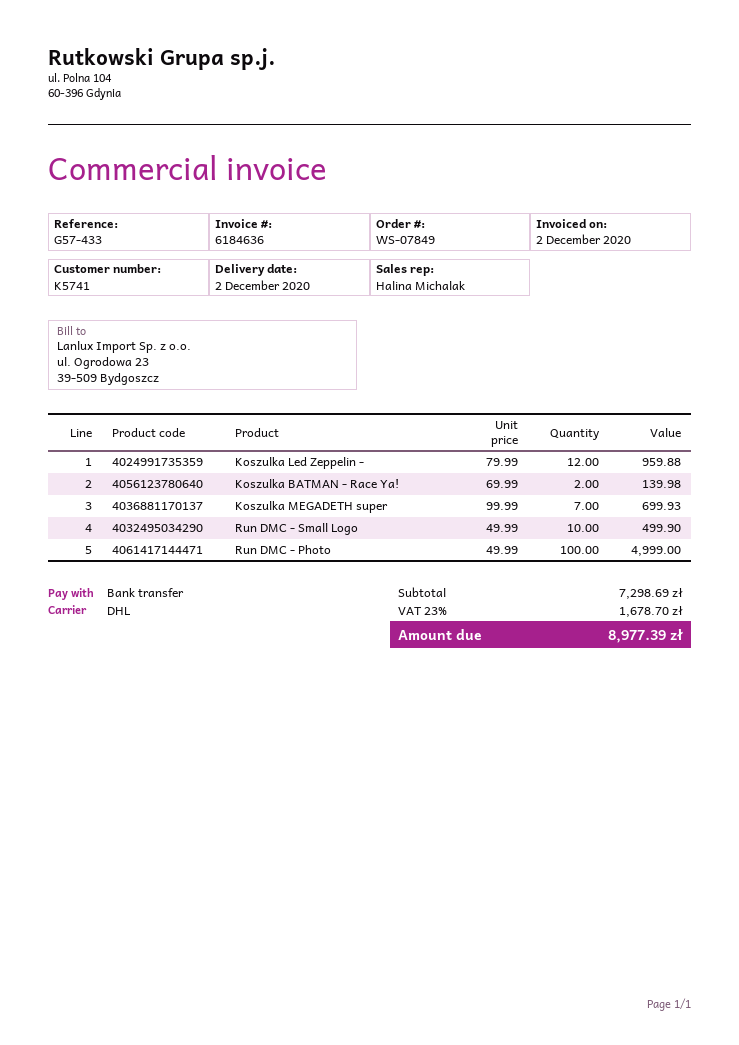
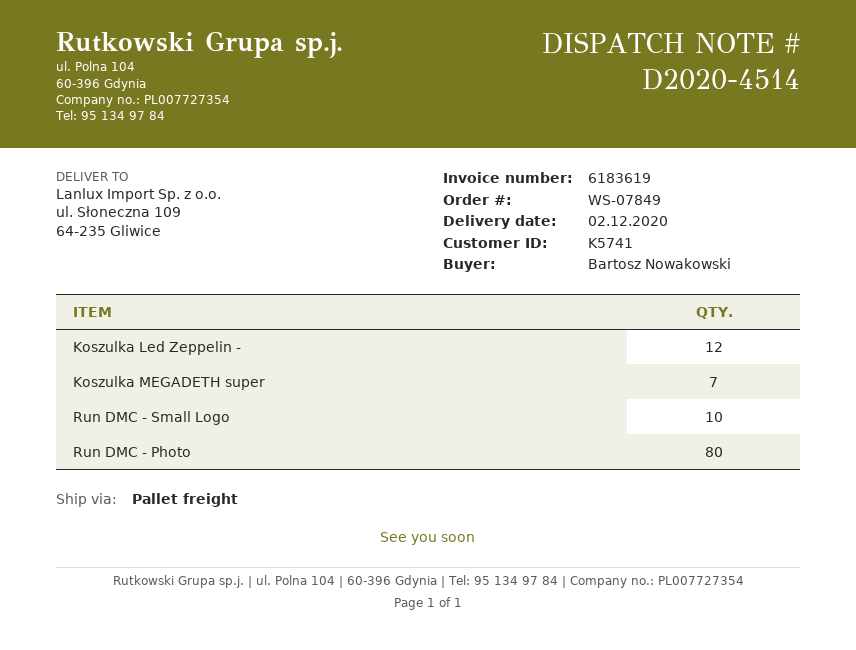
invoice number: 6184636 -> 6183619
shipping method: DHL -> pallet freight
Koszulka BATMAN - Race Ya!: 2 -> none
Run DMC - Photo: 100 -> 80

